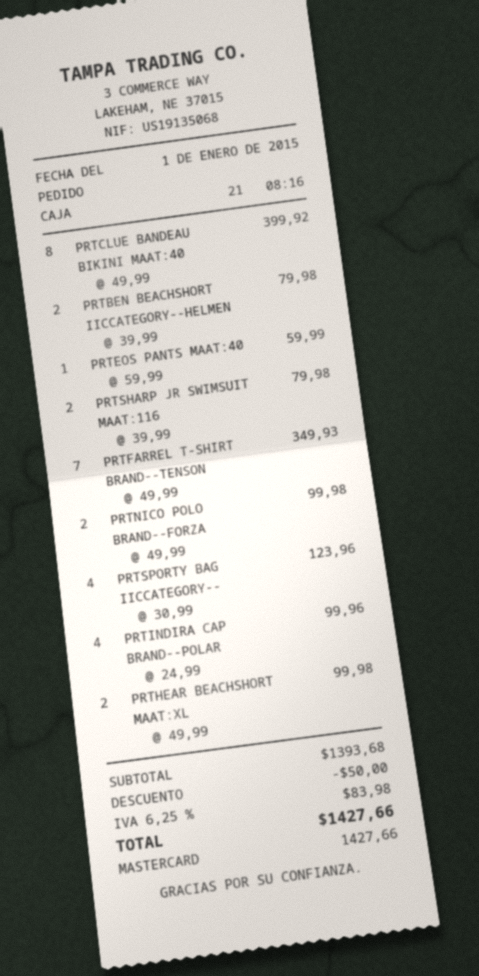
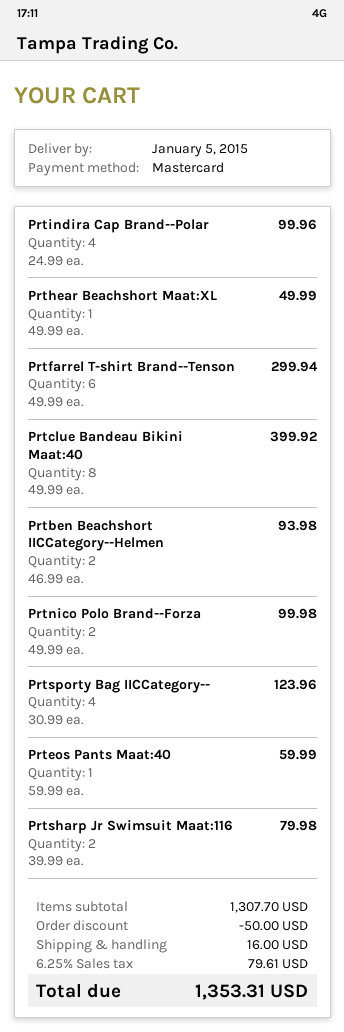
PRTBEN BEACHSHORT IICCATEGORY--HELMEN: 2 x 39.99 = 79.98 -> 2 x 46.99 = 93.98
PRTFARREL T-SHIRT BRAND--TENSON: 7 x 49.99 = 349.93 -> 6 x 49.99 = 299.94
PRTHEAR BEACHSHORT MAAT:XL: 2 x 49.99 = 99.98 -> 1 x 49.99 = 49.99
subtotal: 1393.68 -> 1307.70
shipping: none -> 16.00
tax: 6.25% = 83.98 -> 6.25% = 79.61
total: 1427.66 -> 1353.31

